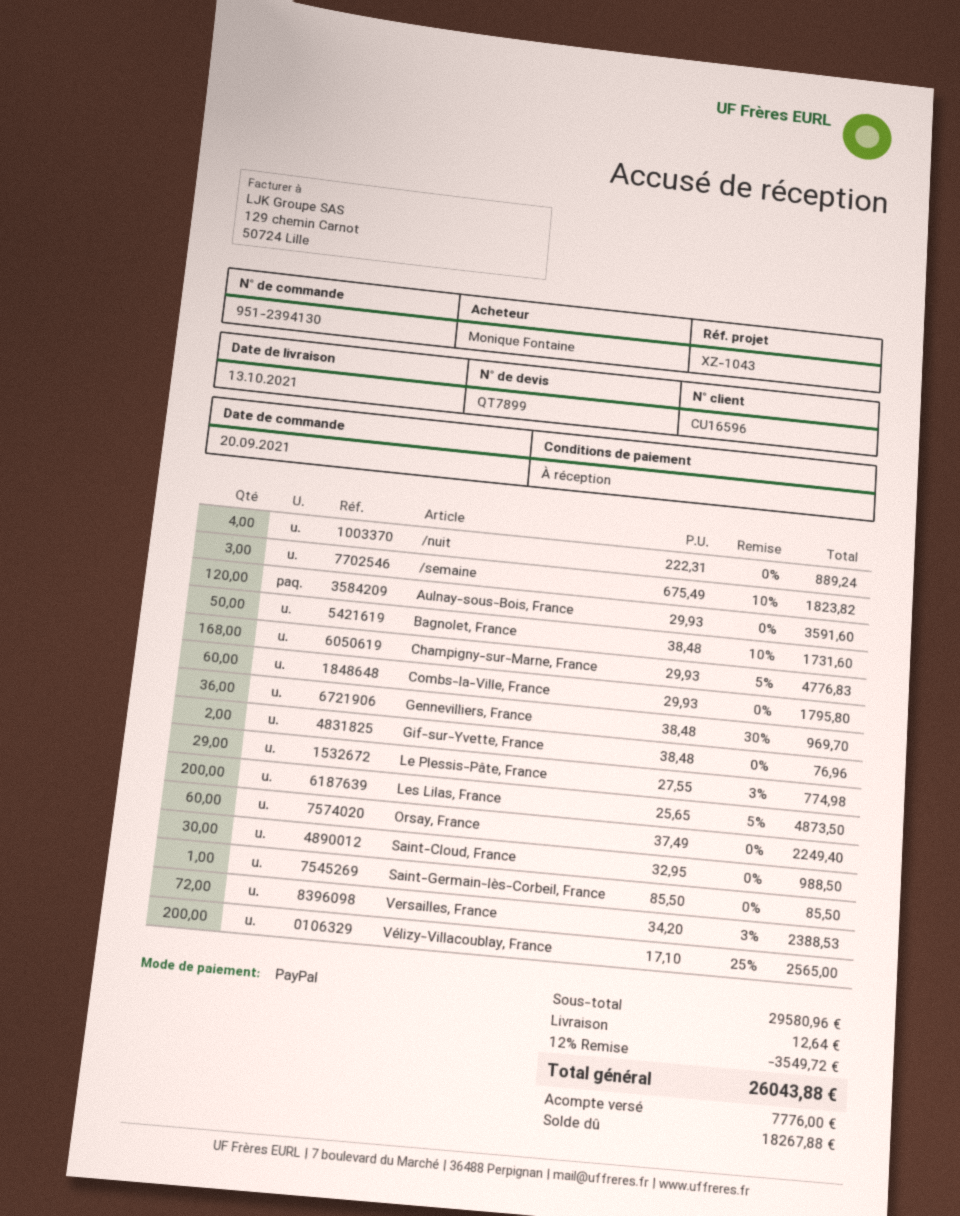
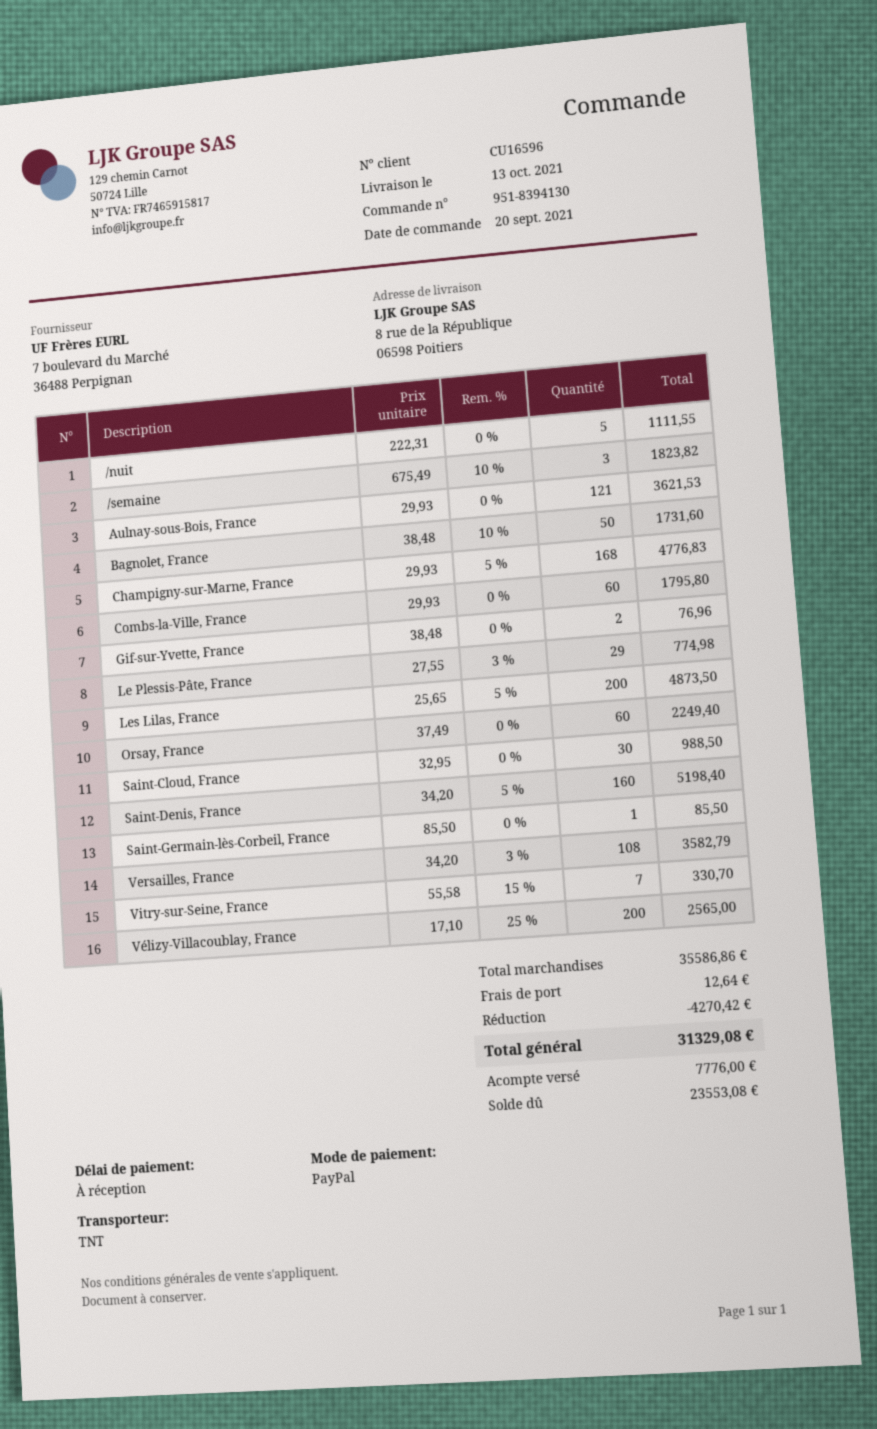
order number: 951-2394130 -> 951-8394130
/nuit: 4 x 222.31 = 889.24 -> 5 x 222.31 = 1111.55
Aulnay-sous-Bois, France: 120 x 29.93 = 3591.60 -> 121 x 29.93 = 3621.53
Gennevilliers, France: 36 x 38.48 - 30% = 969.70 -> none
Versailles, France: 72 x 34.20 - 3% = 2388.53 -> 108 x 34.20 - 3% = 3582.79
Saint-Denis, France: none -> 160 x 34.20 - 5% = 5198.40
Vitry-sur-Seine, France: none -> 7 x 55.58 - 15% = 330.70
subtotal: 29580.96 -> 35586.86
discount: 3549.72 -> 4270.42
total: 26043.88 -> 31329.08
balance: 18267.88 -> 23553.08

